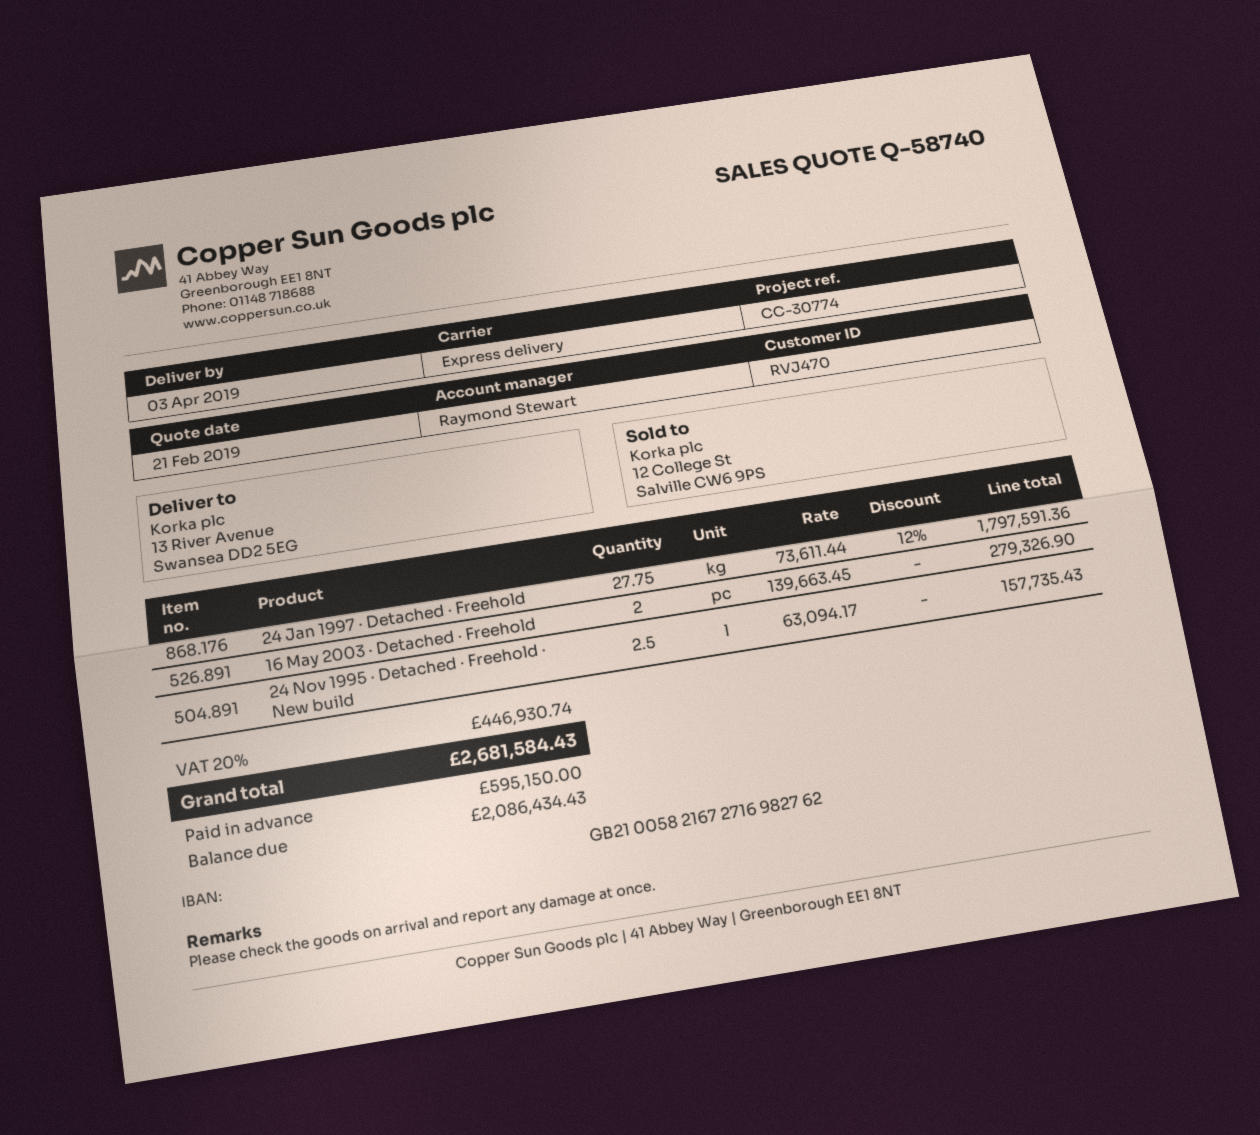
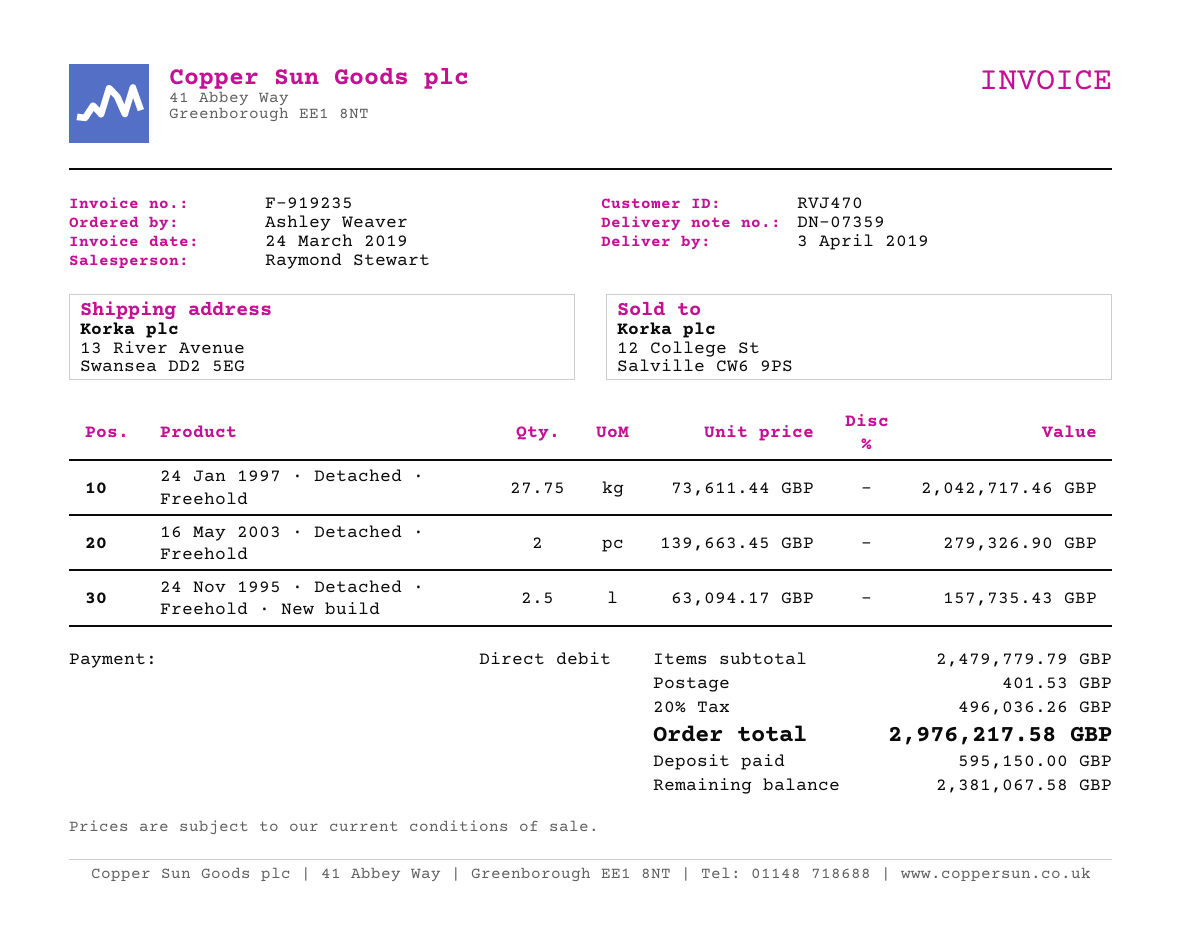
24 Jan 1997 · Detached · Freehold: 27.75 x 73611.44 - 12% = 1797591.36 -> 27.75 x 73611.44 = 2042717.46
shipping: none -> 401.53
tax: 20% = 446930.74 -> 20% = 496036.26
total: 2681584.43 -> 2976217.58
balance: 2086434.43 -> 2381067.58

